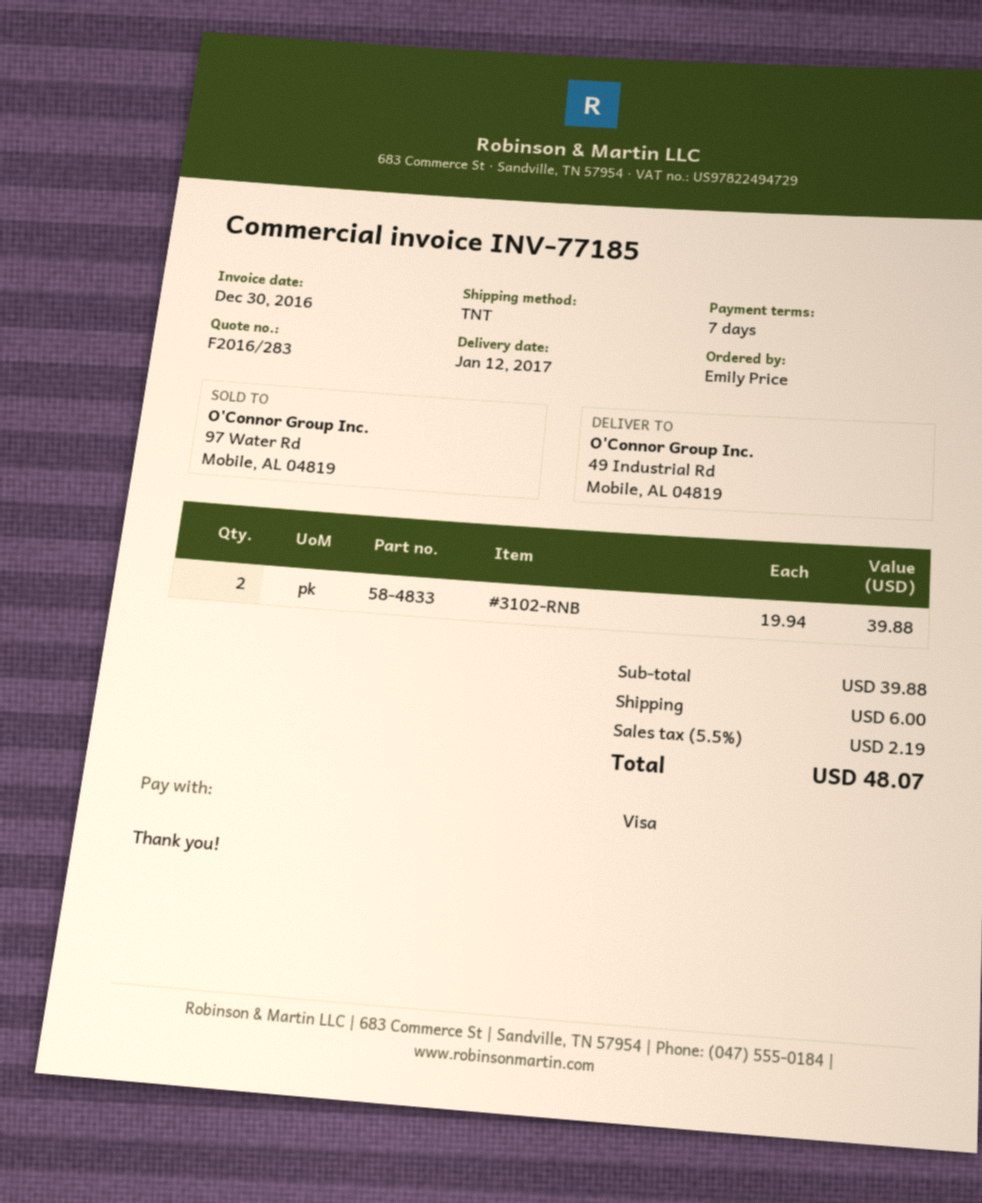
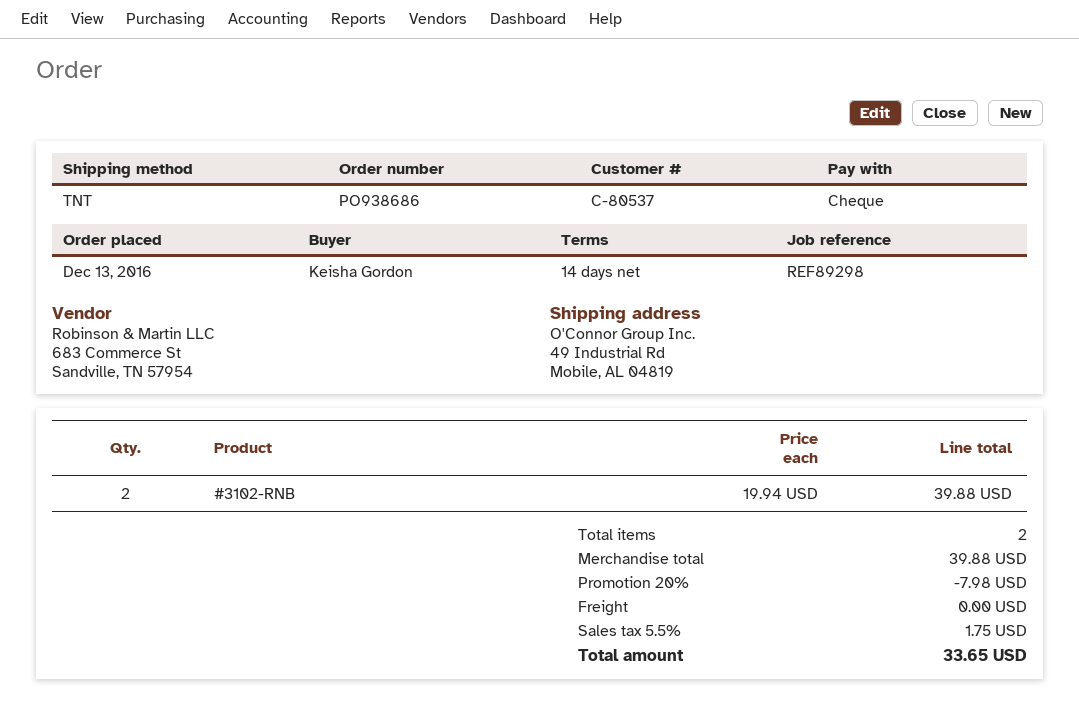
payment terms: 7 days -> 14 days
ordered by: Emily Price -> Keisha Gordon
payment method: Visa -> cheque
discount: none -> 20% = 7.98
shipping: 6.00 -> 0.00
tax: 5.5% = 2.19 -> 5.5% = 1.75
total: 48.07 -> 33.65

